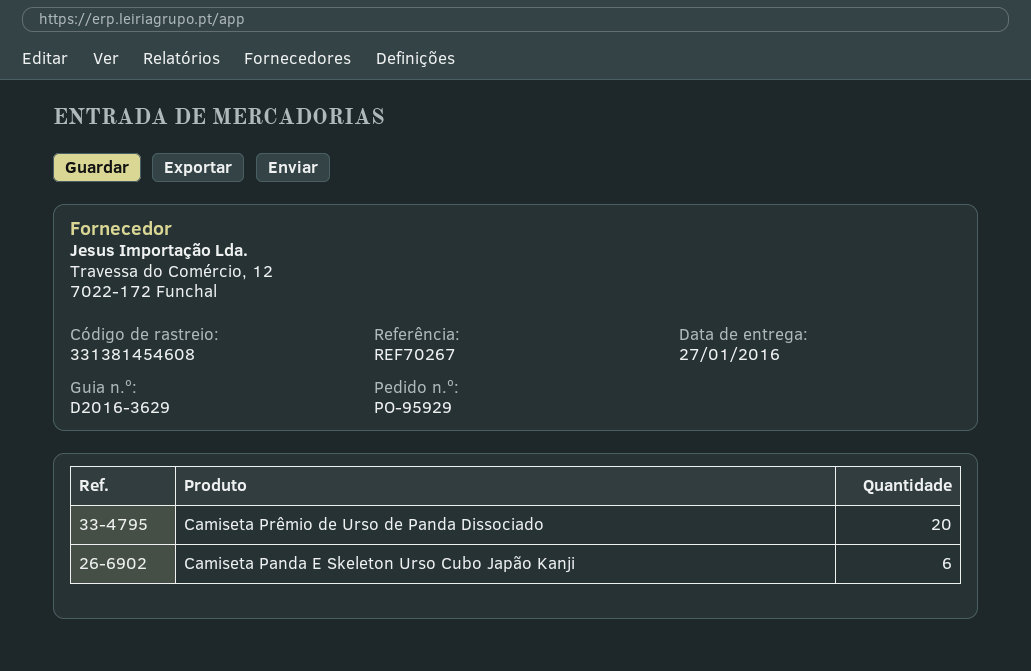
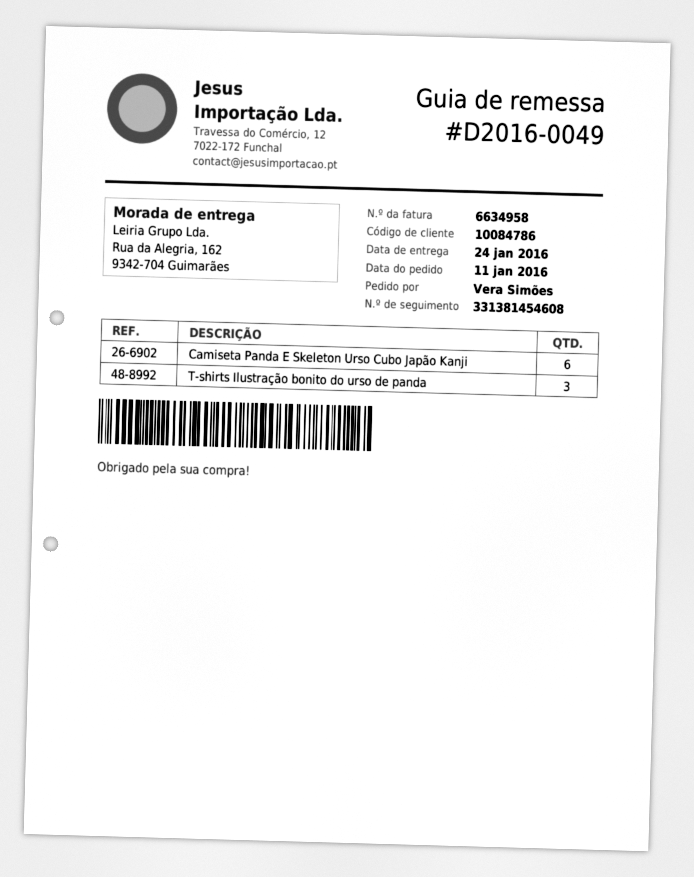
delivery note number: D2016-3629 -> D2016-0049
delivery date: 2016-01-27 -> 2016-01-24
Camiseta Prêmio de Urso de Panda Dissociado: 20 -> none
T-shirts Ilustração bonito do urso de panda: none -> 3

